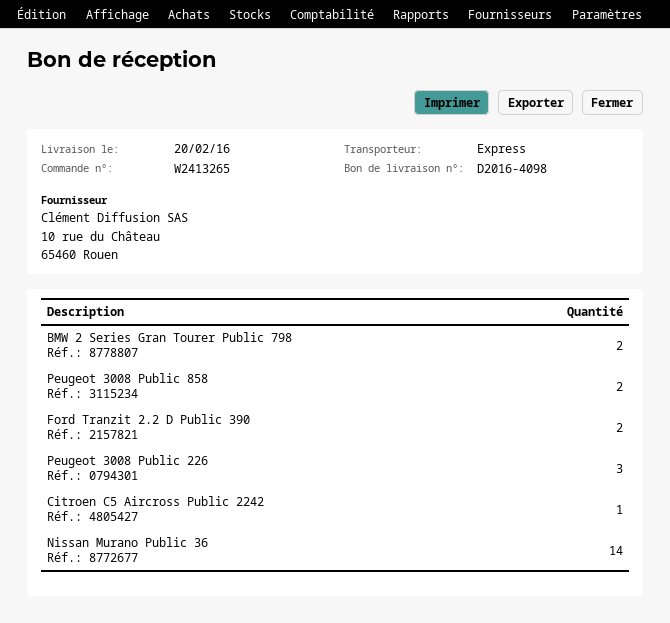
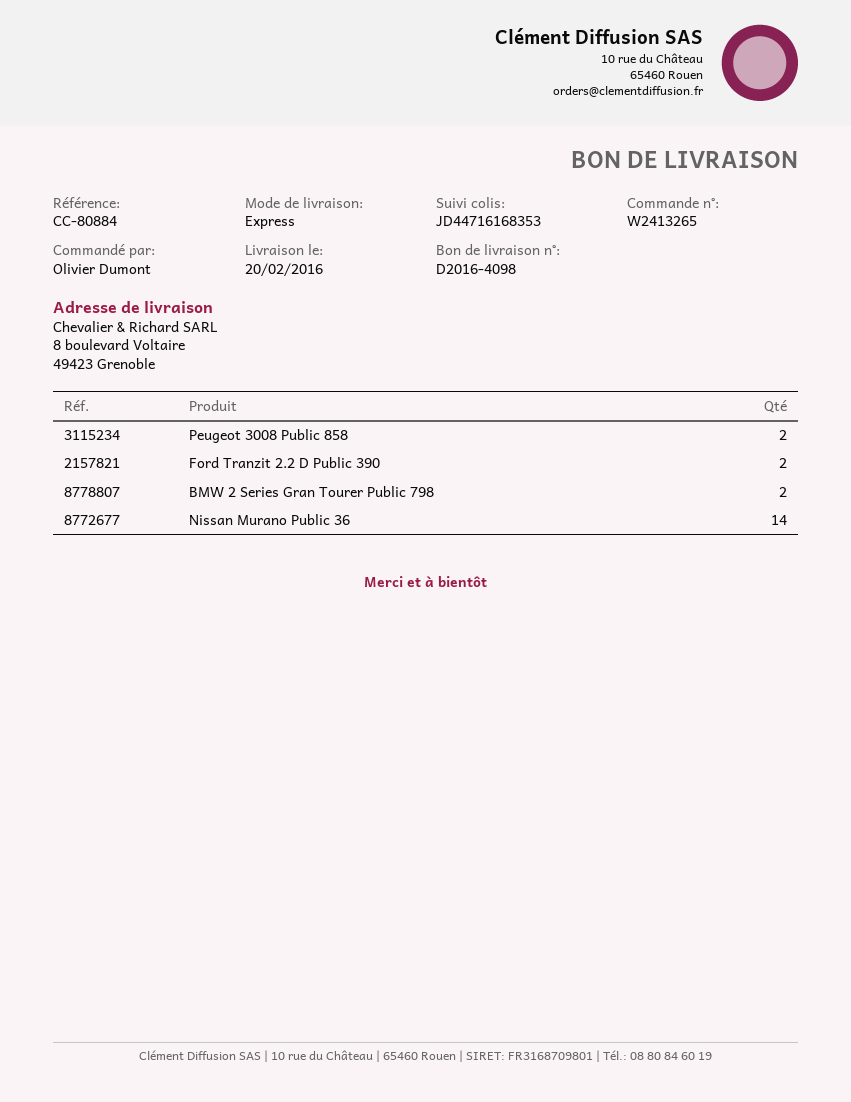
Peugeot 3008 Public 226: 3 -> none
Citroen C5 Aircross Public 2242: 1 -> none

